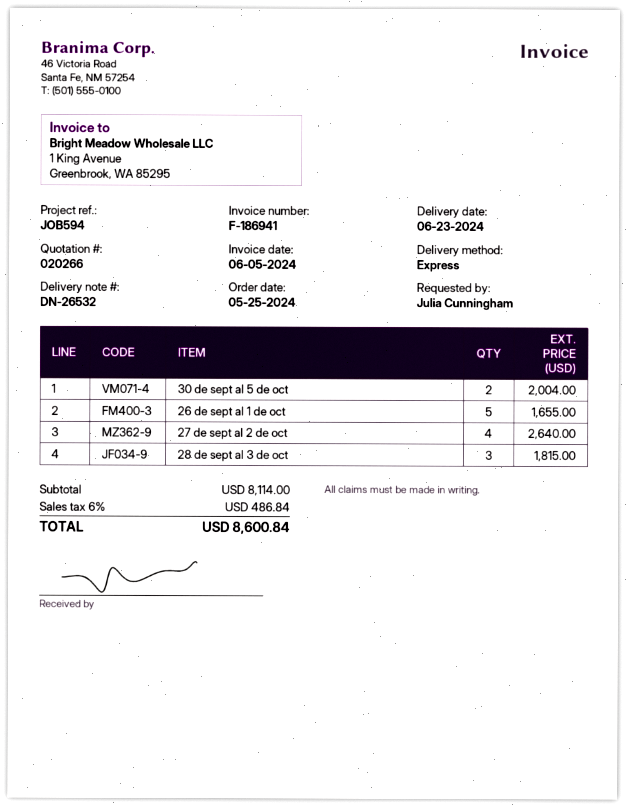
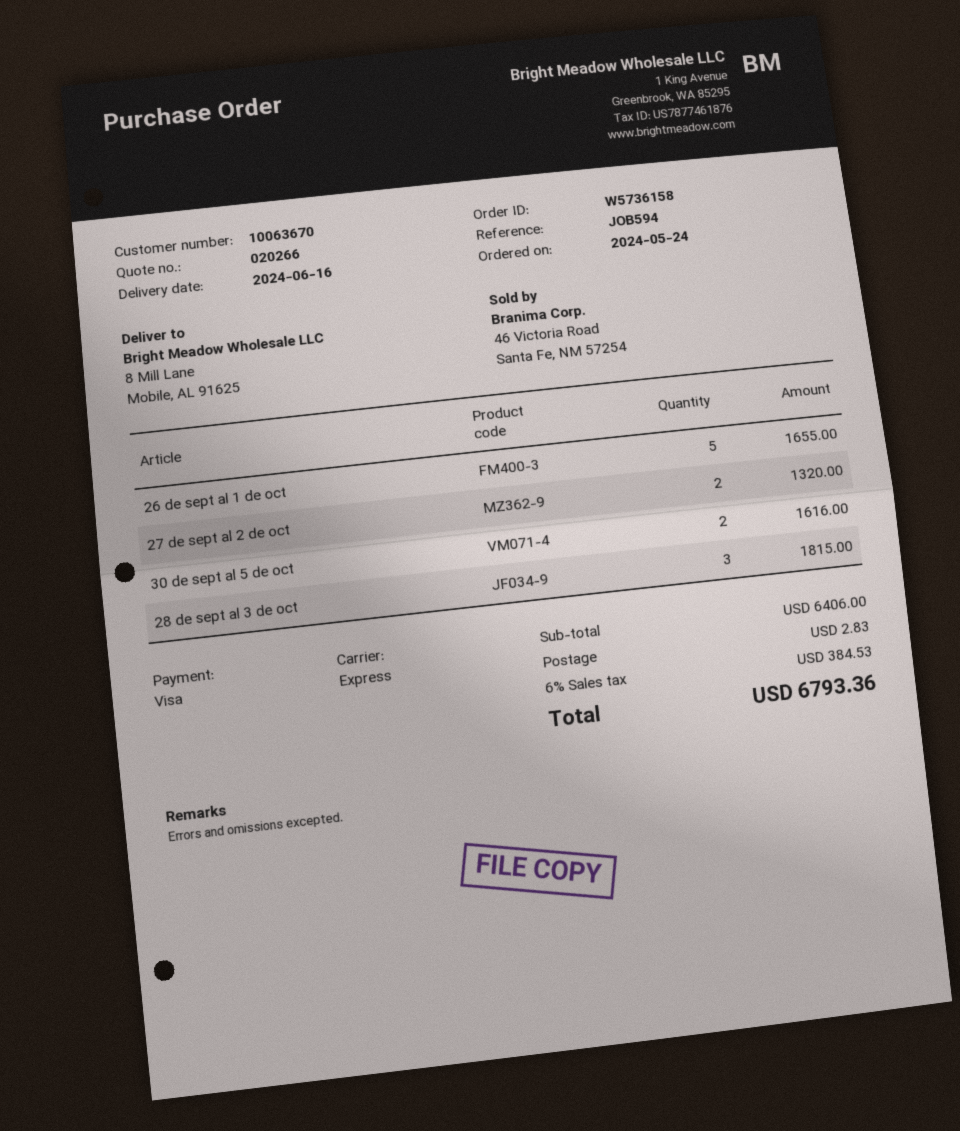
order date: 2024-05-25 -> 2024-05-24
delivery date: 2024-06-23 -> 2024-06-16
30 de sept al 5 de oct: 2 for 2004.00 -> 2 for 1616.00
27 de sept al 2 de oct: 4 for 2640.00 -> 2 for 1320.00
subtotal: 8114.00 -> 6406.00
shipping: none -> 2.83
tax: 6% = 486.84 -> 6% = 384.53
total: 8600.84 -> 6793.36

